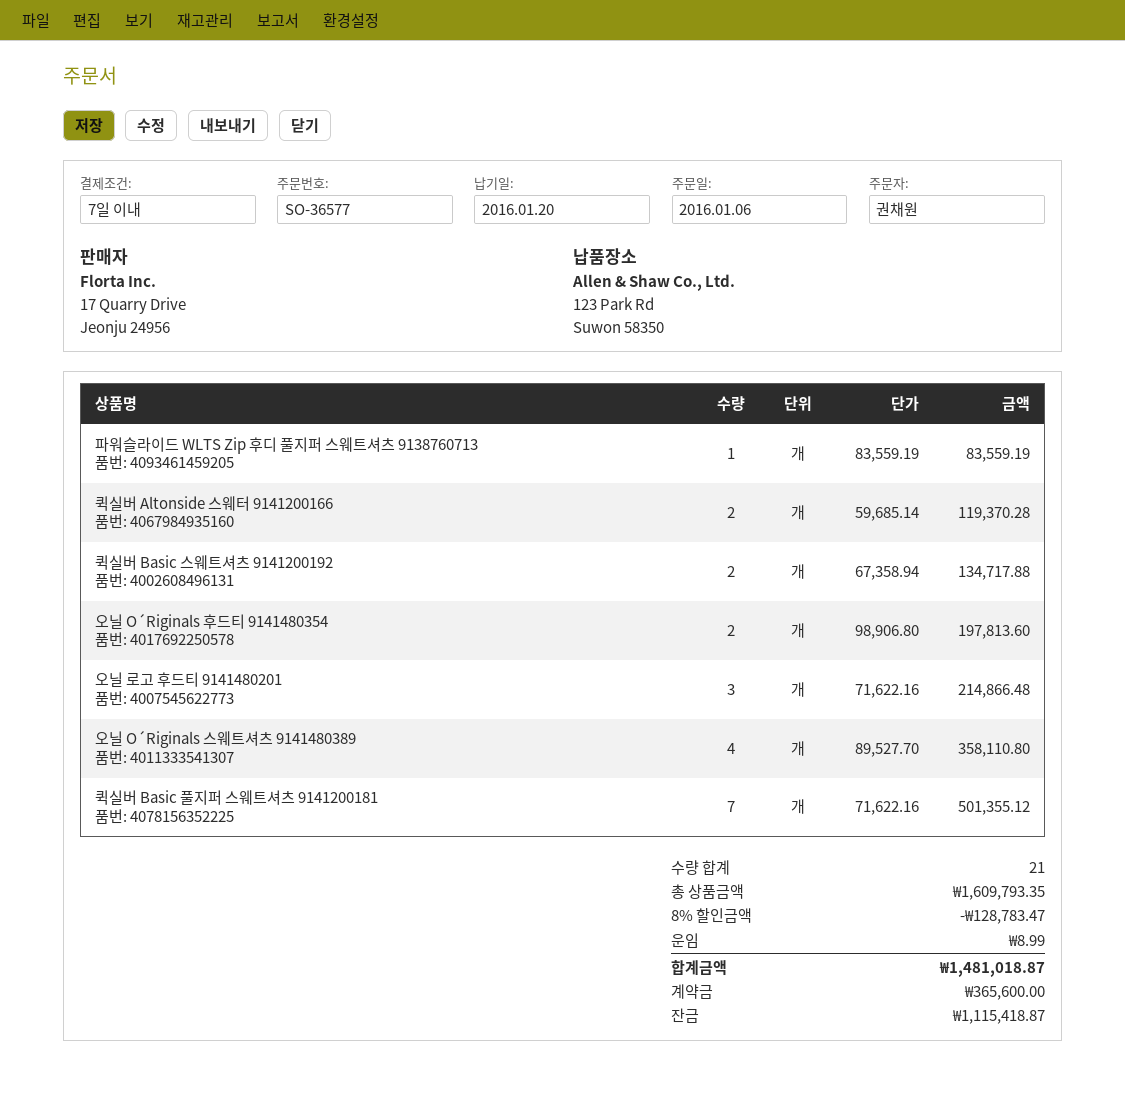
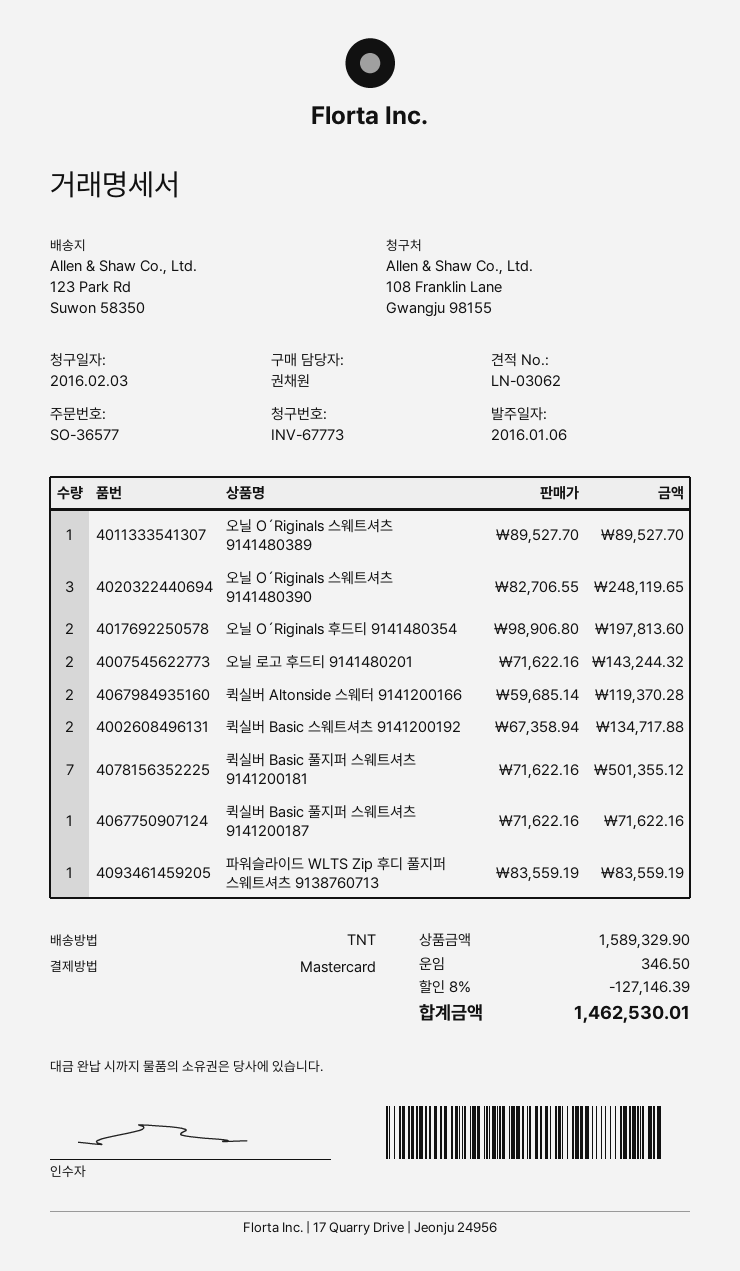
오닐 로고 후드티 9141480201: 3 x 71622.16 = 214866.48 -> 2 x 71622.16 = 143244.32
오닐 O´Riginals 스웨트셔츠 9141480389: 4 x 89527.70 = 358110.80 -> 1 x 89527.70 = 89527.70
오닐 O´Riginals 스웨트셔츠 9141480390: none -> 3 x 82706.55 = 248119.65
퀵실버 Basic 풀지퍼 스웨트셔츠 9141200187: none -> 1 x 71622.16 = 71622.16
subtotal: 1609793.35 -> 1589329.90
discount: 8% = 128783.47 -> 8% = 127146.39
shipping: 8.99 -> 346.50
total: 1481018.87 -> 1462530.01

